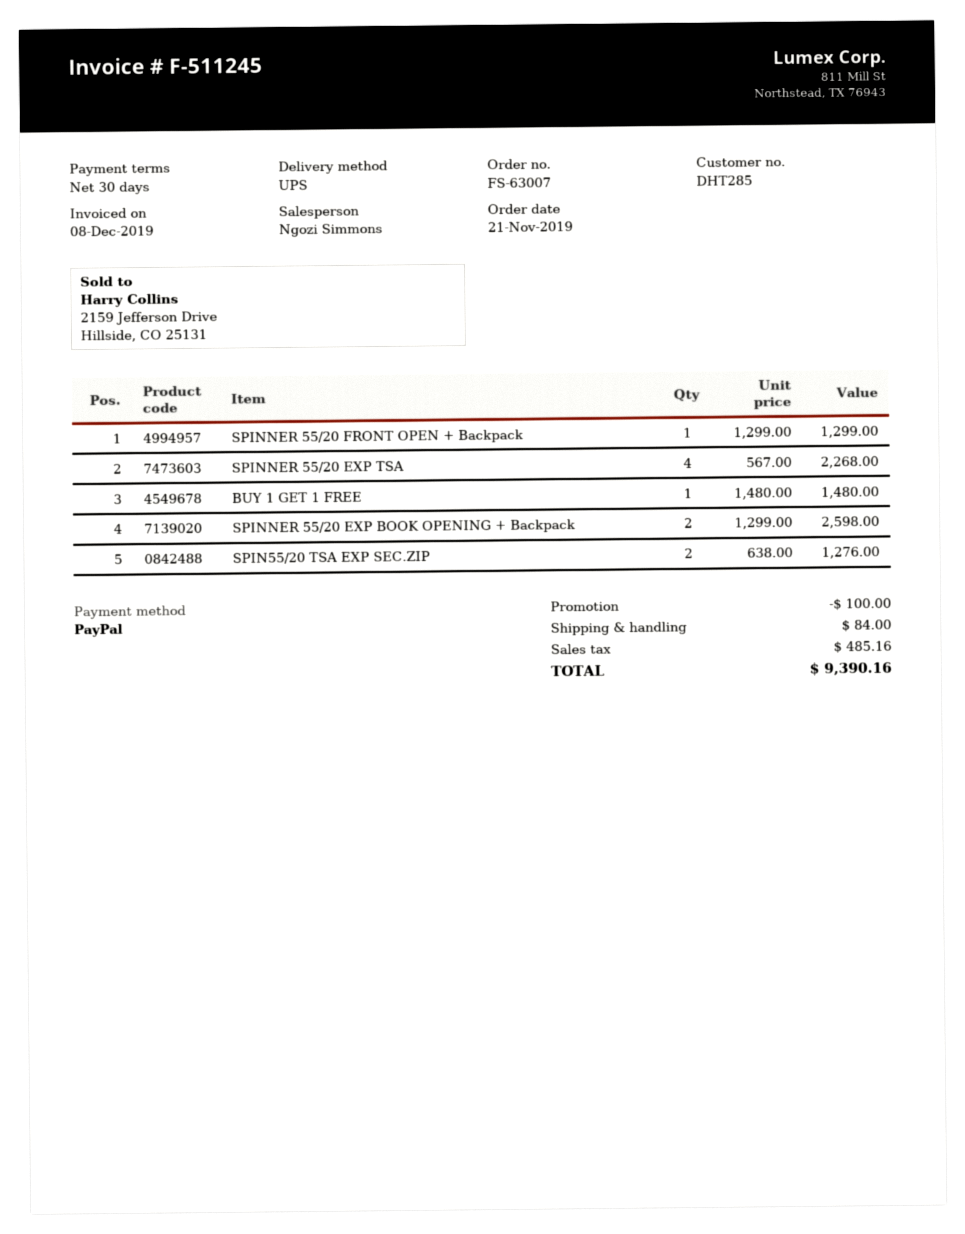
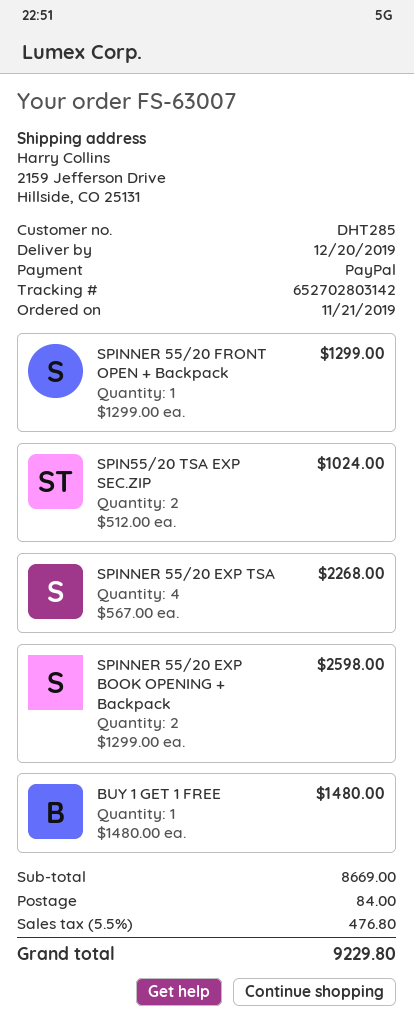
SPIN55/20 TSA EXP SEC.ZIP: 2 x 638.00 = 1276.00 -> 2 x 512.00 = 1024.00
discount: 100.00 -> none
tax: 485.16 -> 476.80
total: 9390.16 -> 9229.80

